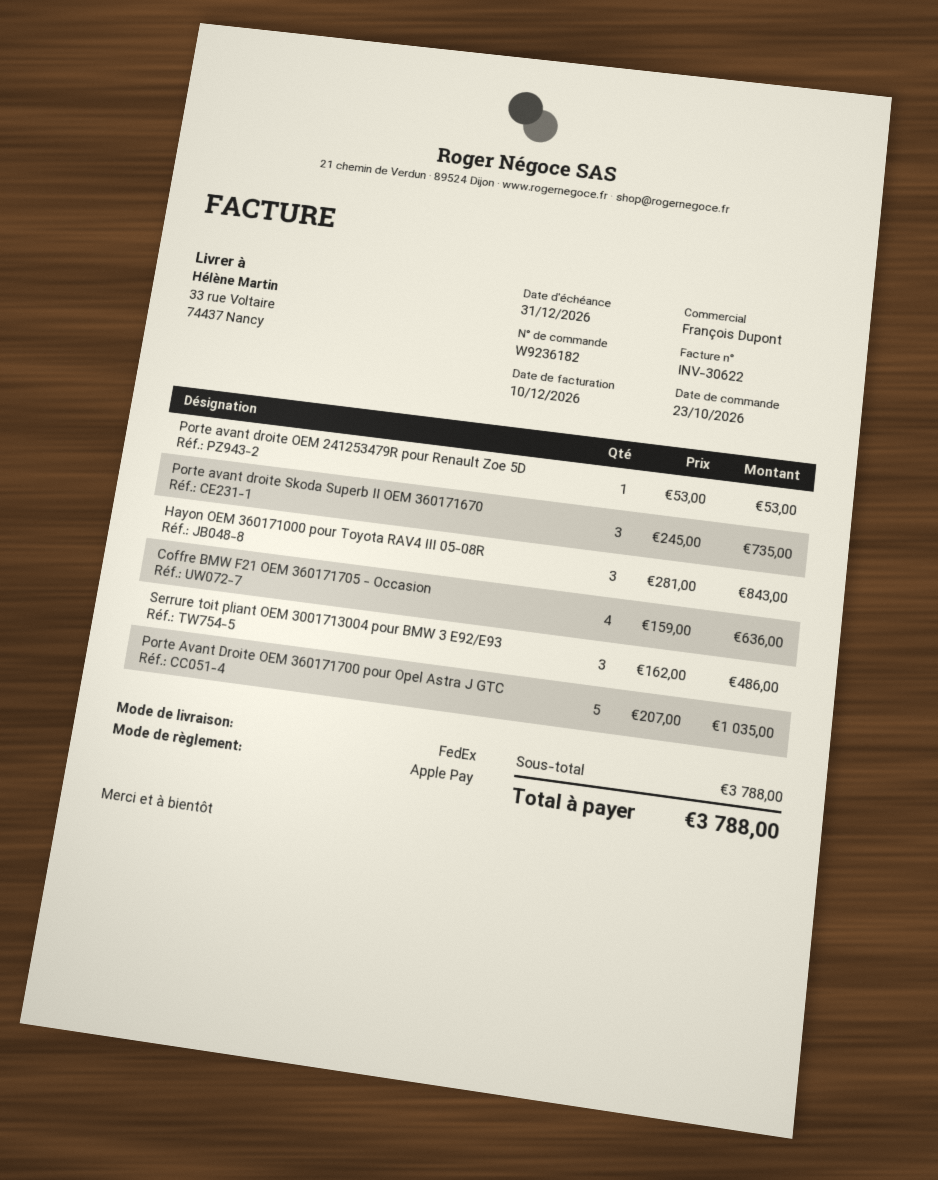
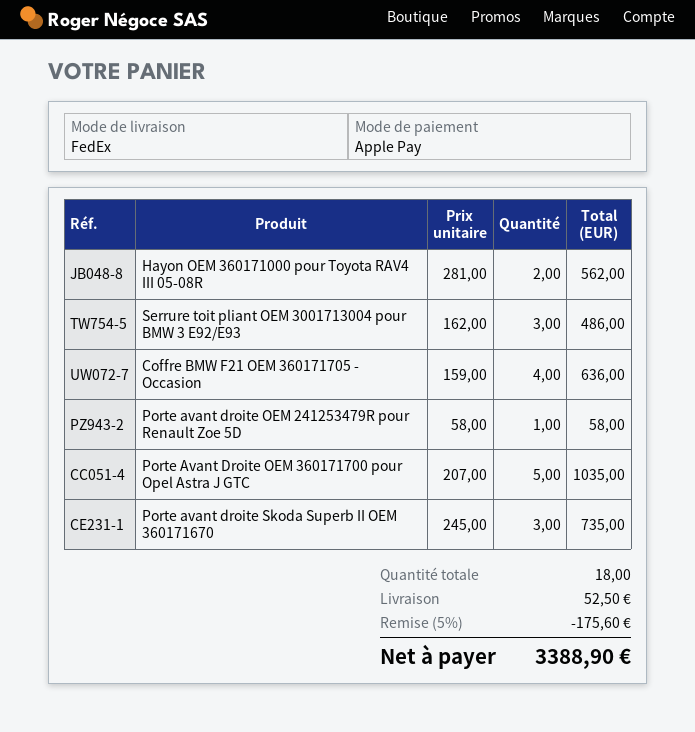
Porte avant droite OEM 241253479R pour Renault Zoe 5D: 1 x 53.00 = 53.00 -> 1 x 58.00 = 58.00
Hayon OEM 360171000 pour Toyota RAV4 III 05-08R: 3 x 281.00 = 843.00 -> 2 x 281.00 = 562.00
discount: none -> 5% = 175.60
shipping: none -> 52.50
total: 3788.00 -> 3388.90

